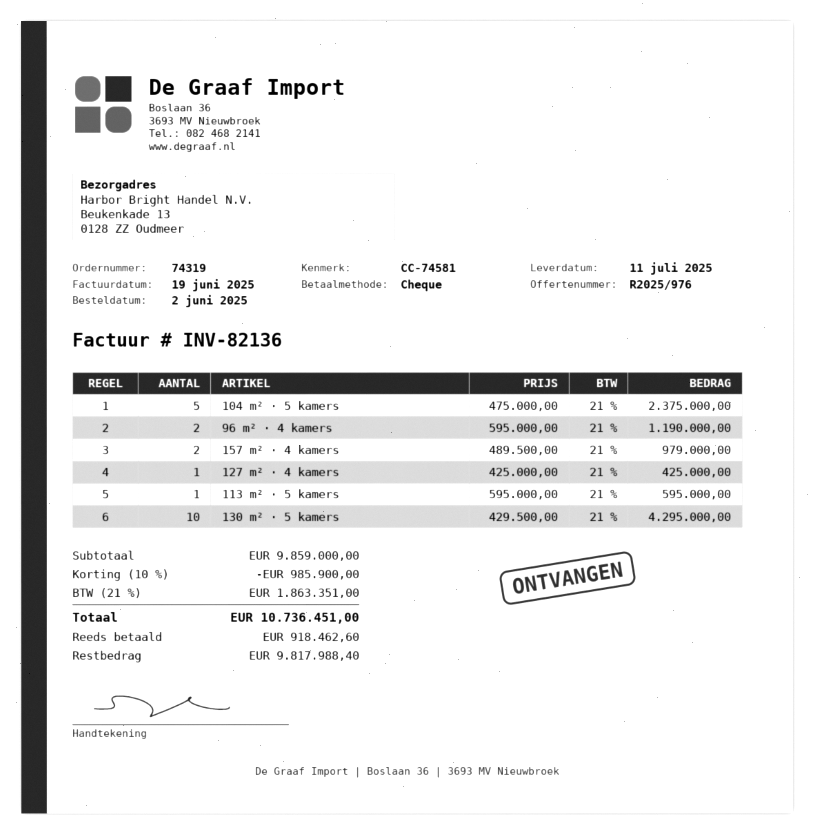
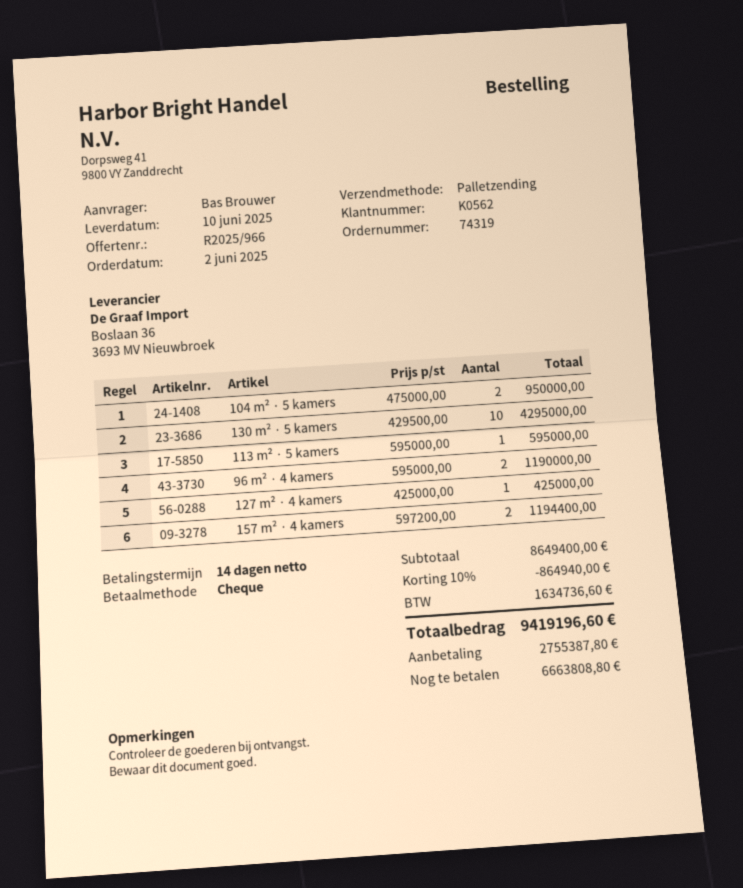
quote number: R2025/976 -> R2025/966
delivery date: 2025-07-11 -> 2025-06-10
104 m² · 5 kamers: 5 x 475000.00 = 2375000.00 -> 2 x 475000.00 = 950000.00
157 m² · 4 kamers: 2 x 489500.00 = 979000.00 -> 2 x 597200.00 = 1194400.00
subtotal: 9859000.00 -> 8649400.00
discount: 10% = 985900.00 -> 10% = 864940.00
tax: 1863351.00 -> 1634736.60
total: 10736451.00 -> 9419196.60
deposit: 918462.60 -> 2755387.80
balance: 9817988.40 -> 6663808.80

